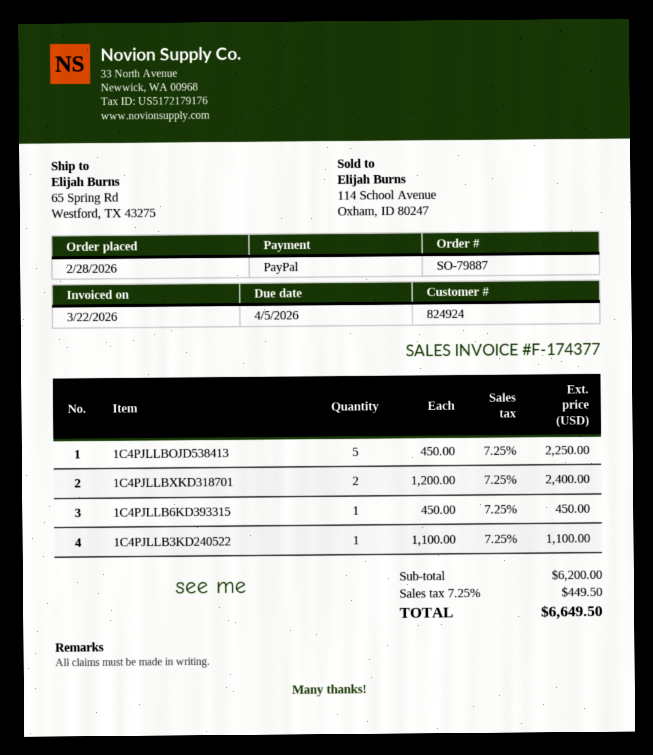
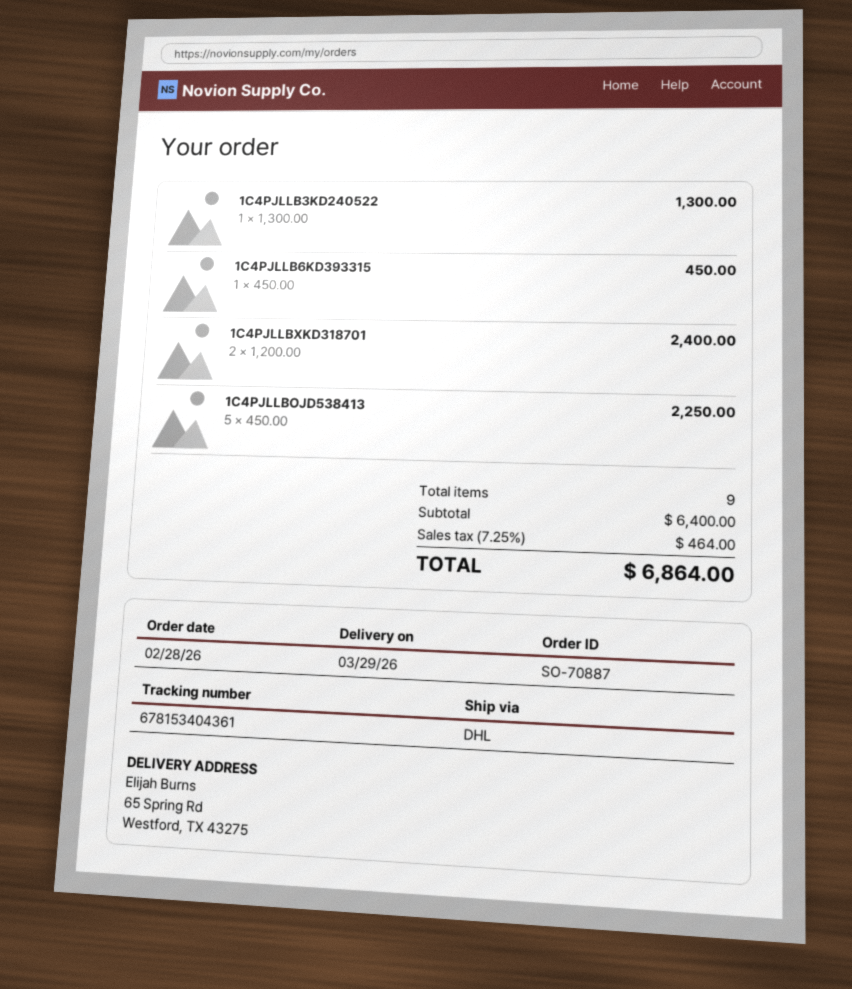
order number: SO-79887 -> SO-70887
1C4PJLLB3KD240522: 1 x 1100.00 = 1100.00 -> 1 x 1300.00 = 1300.00
subtotal: 6200.00 -> 6400.00
tax: 7.25% = 449.50 -> 7.25% = 464.00
total: 6649.50 -> 6864.00

